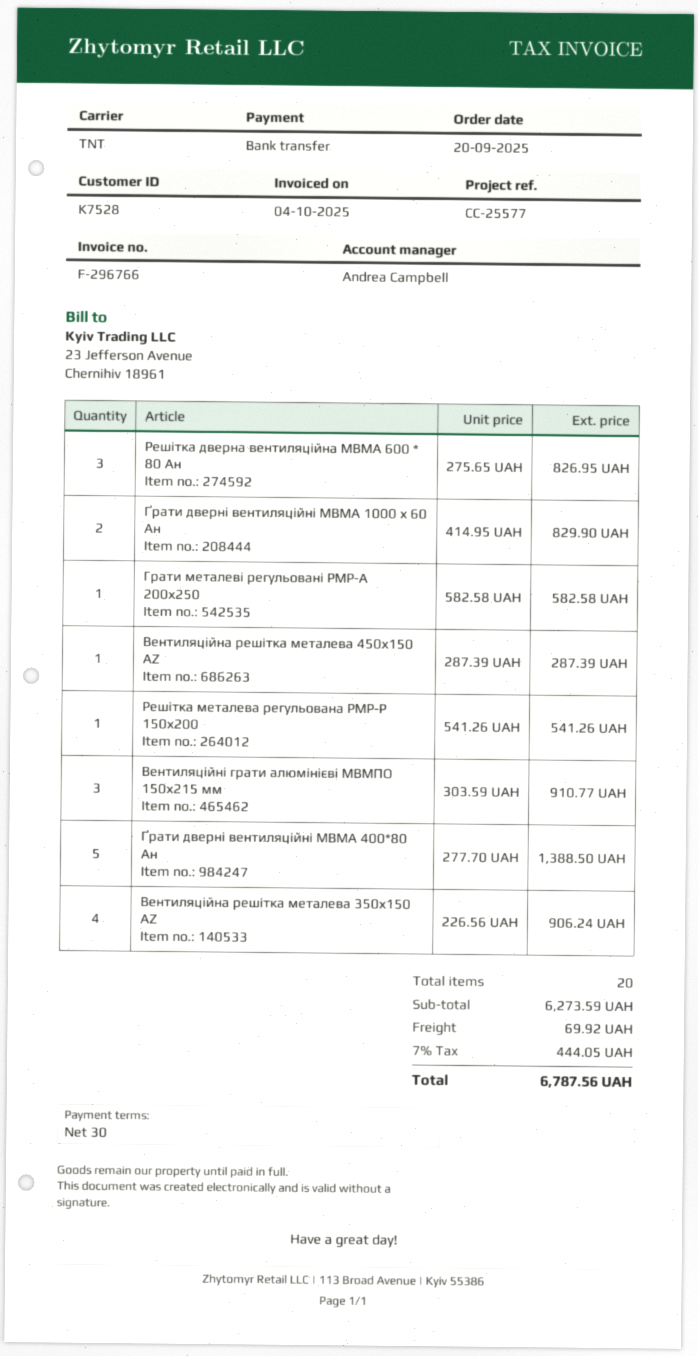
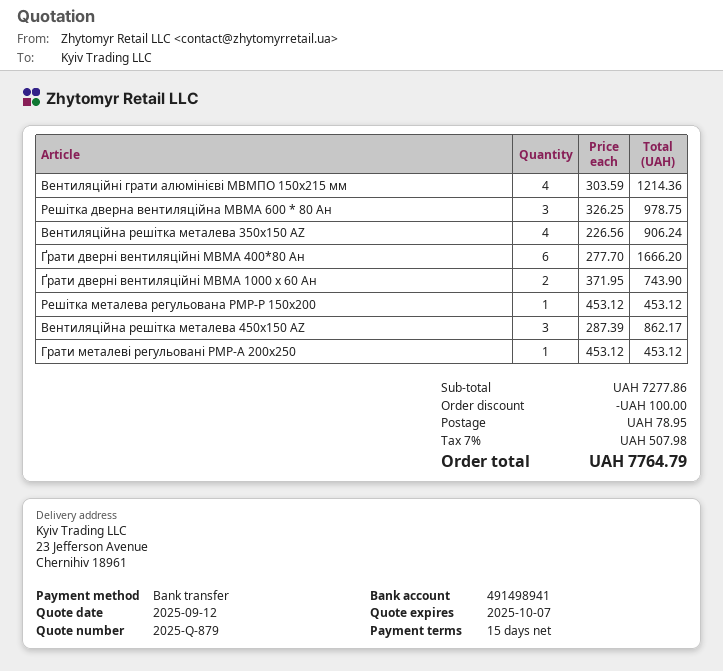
payment terms: 30 days -> 15 days
Решітка дверна вентиляційна МВМА 600 * 80 Ан: 3 x 275.65 = 826.95 -> 3 x 326.25 = 978.75
Ґрати дверні вентиляційні МВМА 1000 х 60 Ан: 2 x 414.95 = 829.90 -> 2 x 371.95 = 743.90
Грати металеві регульовані РМР-А 200х250: 1 x 582.58 = 582.58 -> 1 x 453.12 = 453.12
Вентиляційна решітка металева 450х150 AZ: 1 x 287.39 = 287.39 -> 3 x 287.39 = 862.17
Решітка металева регульована РМР-P 150х200: 1 x 541.26 = 541.26 -> 1 x 453.12 = 453.12
Вентиляційні грати алюмінієві МВМПО 150х215 мм: 3 x 303.59 = 910.77 -> 4 x 303.59 = 1214.36
Ґрати дверні вентиляційні МВМА 400*80 Ан: 5 x 277.70 = 1388.50 -> 6 x 277.70 = 1666.20
subtotal: 6273.59 -> 7277.86
discount: none -> 100.00
shipping: 69.92 -> 78.95
tax: 7% = 444.05 -> 7% = 507.98
total: 6787.56 -> 7764.79

